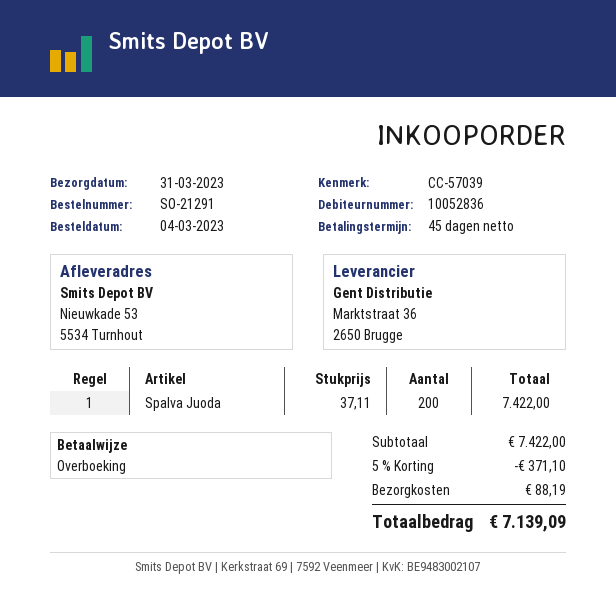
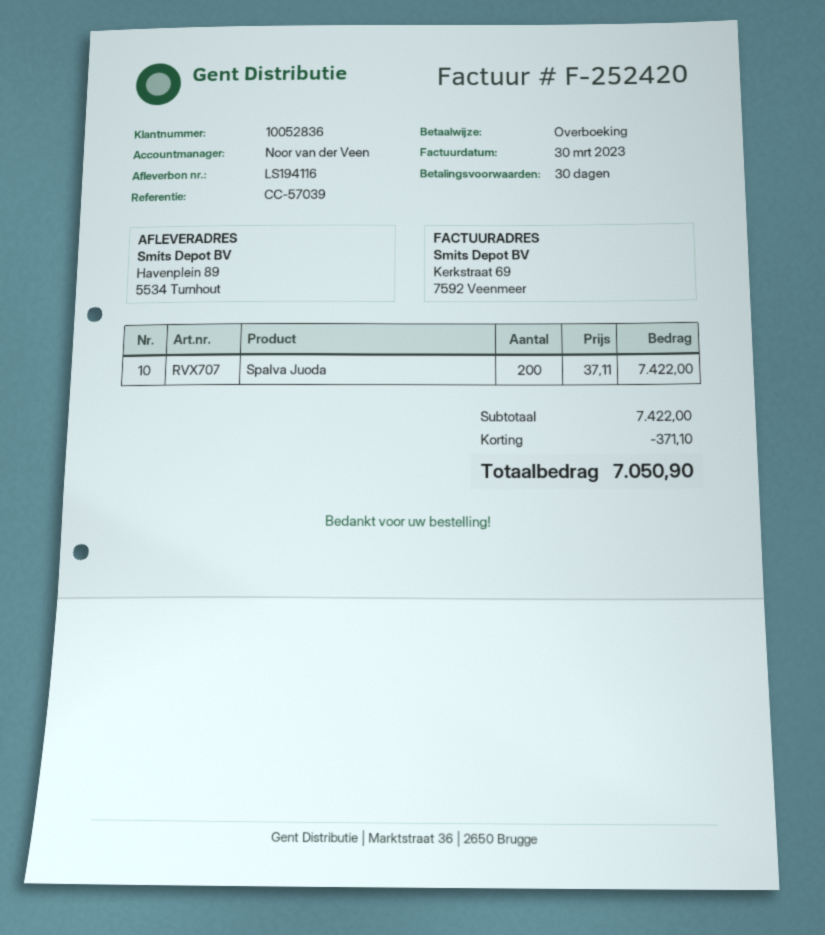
payment terms: 45 days -> 30 days
ship to: Nieuwkade 53, 5534 Turnhout -> Havenplein 89, 5534 Turnhout
shipping: 88.19 -> none
total: 7139.09 -> 7050.90

